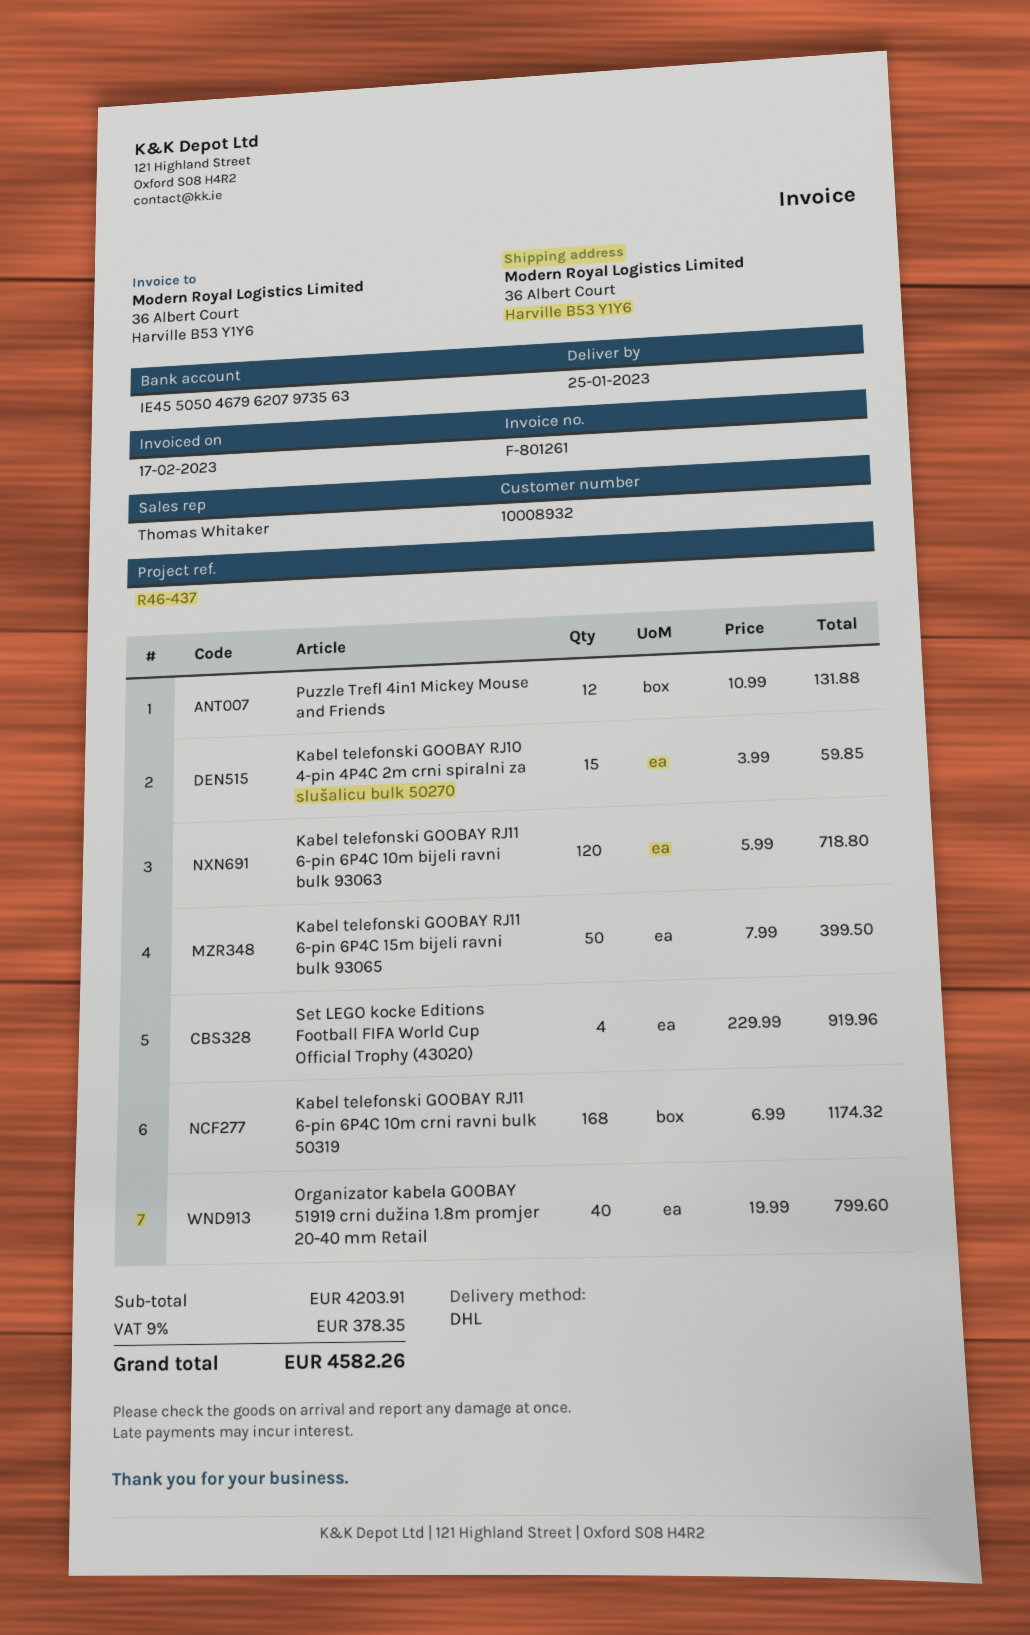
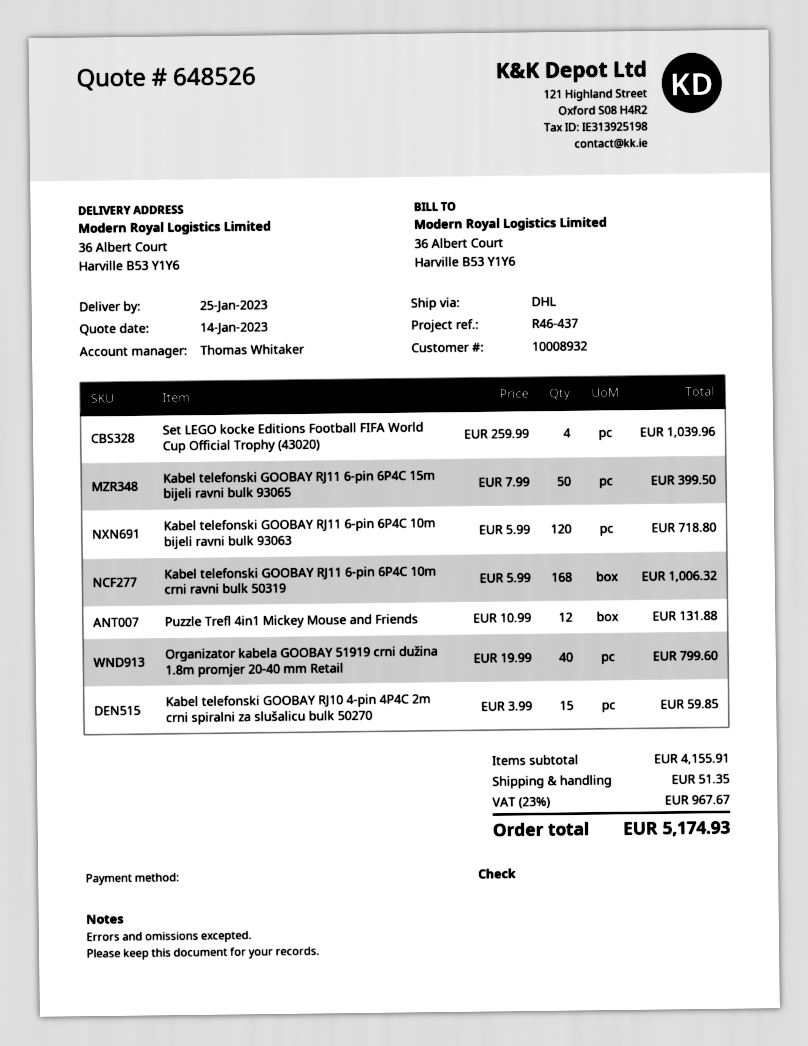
Set LEGO kocke Editions Football FIFA World Cup Official Trophy (43020): 4 x 229.99 = 919.96 -> 4 x 259.99 = 1039.96
Kabel telefonski GOOBAY RJ11 6-pin 6P4C 10m crni ravni bulk 50319: 168 x 6.99 = 1174.32 -> 168 x 5.99 = 1006.32
subtotal: 4203.91 -> 4155.91
shipping: none -> 51.35
tax: 9% = 378.35 -> 23% = 967.67
total: 4582.26 -> 5174.93

